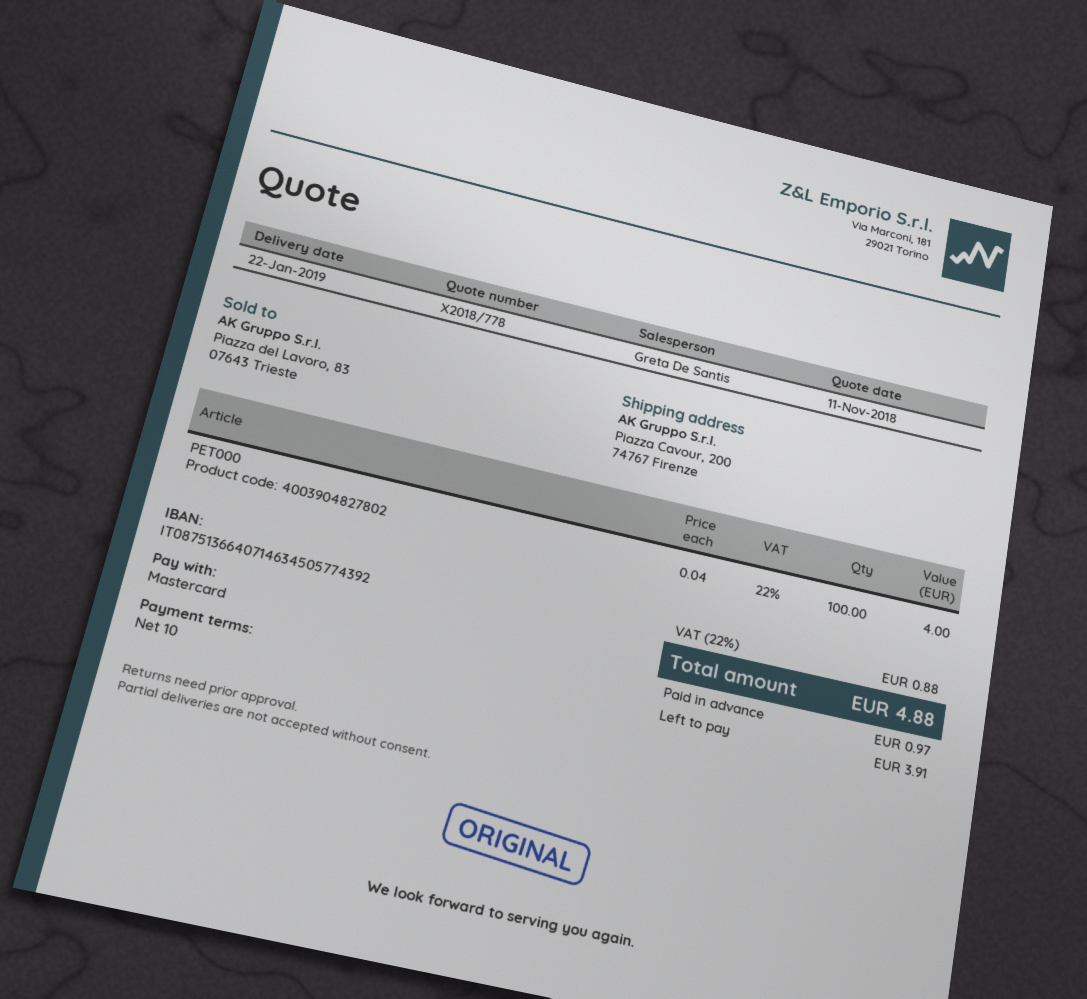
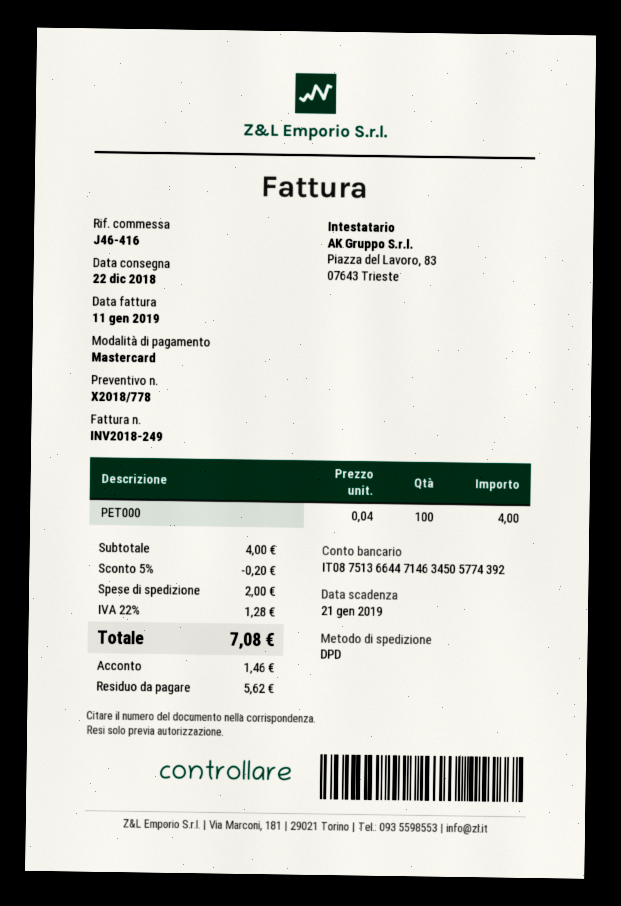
delivery date: 2019-01-22 -> 2018-12-22
bank account: IT0875136640714634505774392 -> IT0875136644714634505774392
discount: none -> 5% = 0.20
shipping: none -> 2.00
tax: 22% = 0.88 -> 22% = 1.28
total: 4.88 -> 7.08
deposit: 0.97 -> 1.46
balance: 3.91 -> 5.62

